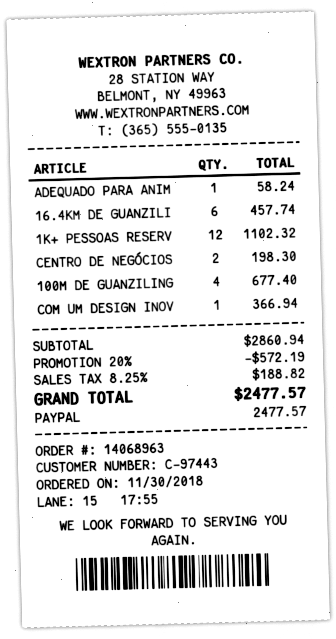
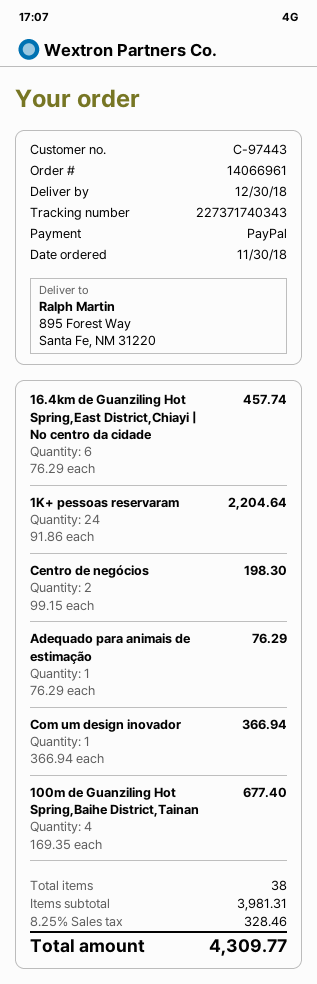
order number: 14068963 -> 14066961
ADEQUADO PARA ANIM: 1 for 58.24 -> 1 for 76.29
1K+ PESSOAS RESERV: 12 for 1102.32 -> 24 for 2204.64
subtotal: 2860.94 -> 3981.31
discount: 20% = 572.19 -> none
tax: 8.25% = 188.82 -> 8.25% = 328.46
total: 2477.57 -> 4309.77

